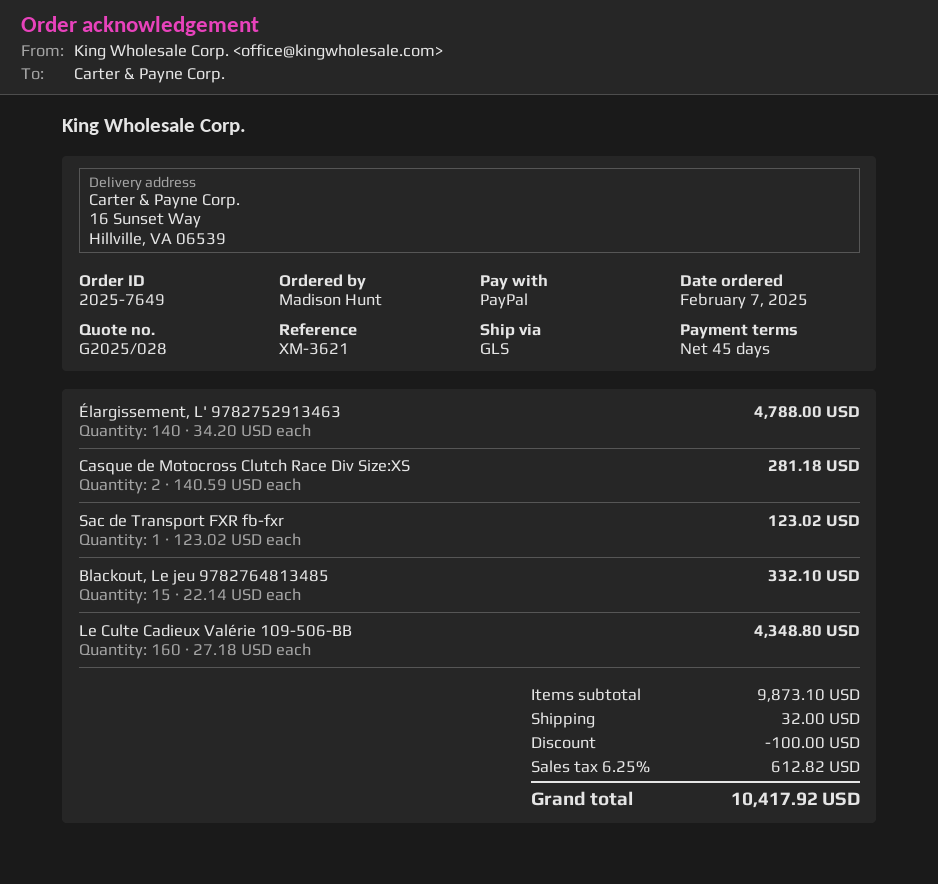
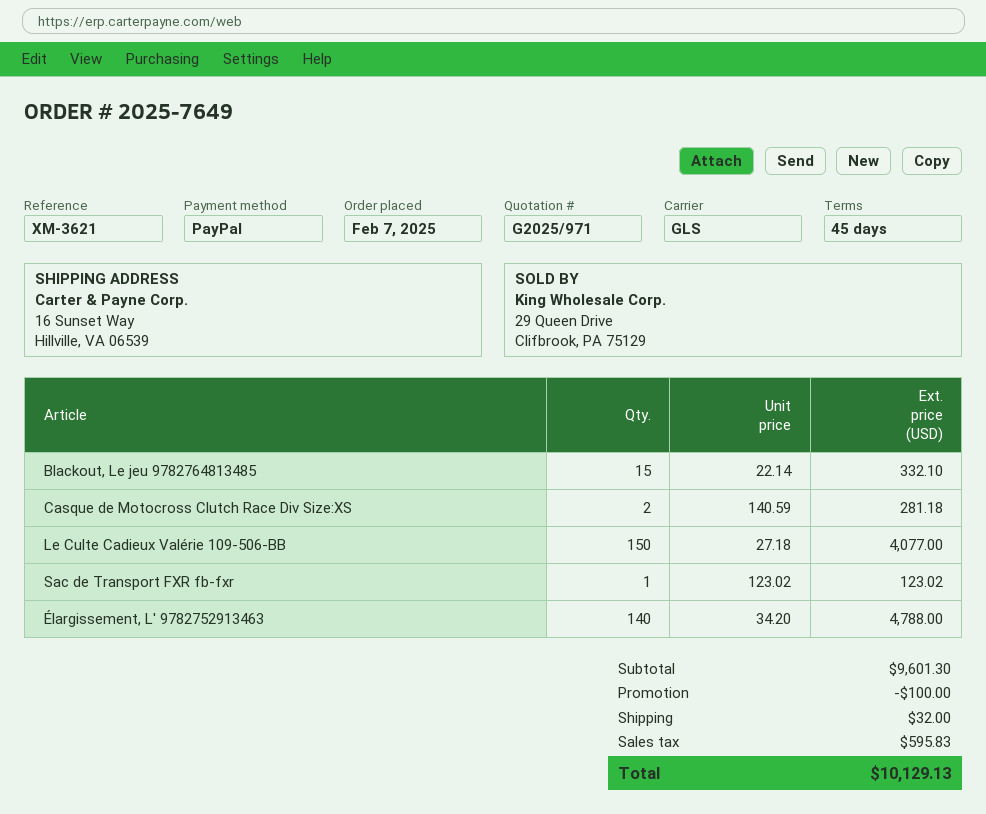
quote number: G2025/028 -> G2025/971
Le Culte Cadieux Valérie 109-506-BB: 160 x 27.18 = 4348.80 -> 150 x 27.18 = 4077.00
subtotal: 9873.10 -> 9601.30
tax: 612.82 -> 595.83
total: 10417.92 -> 10129.13

